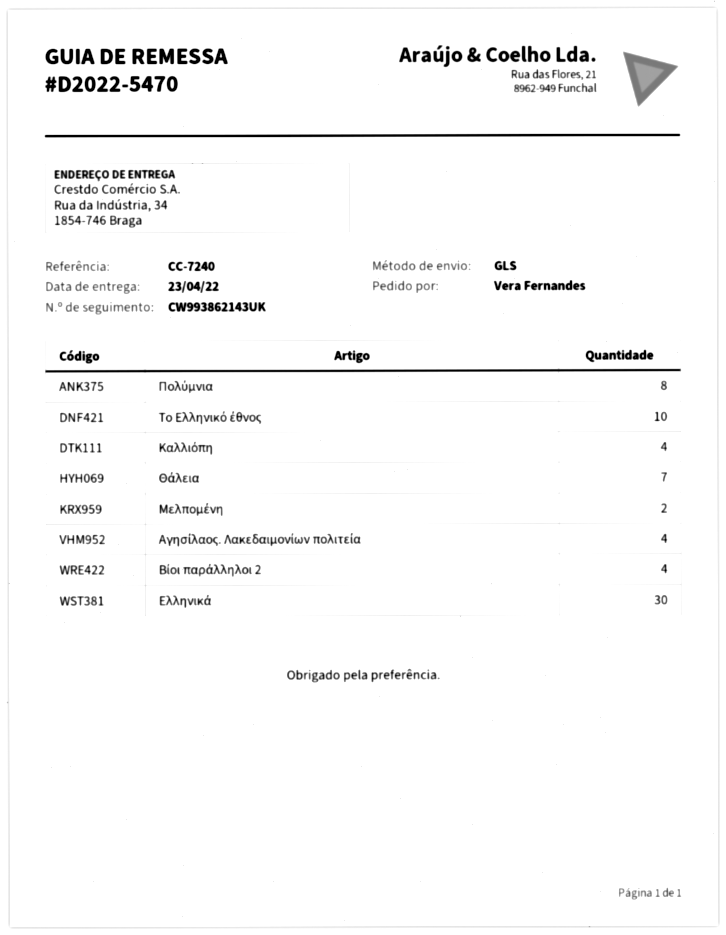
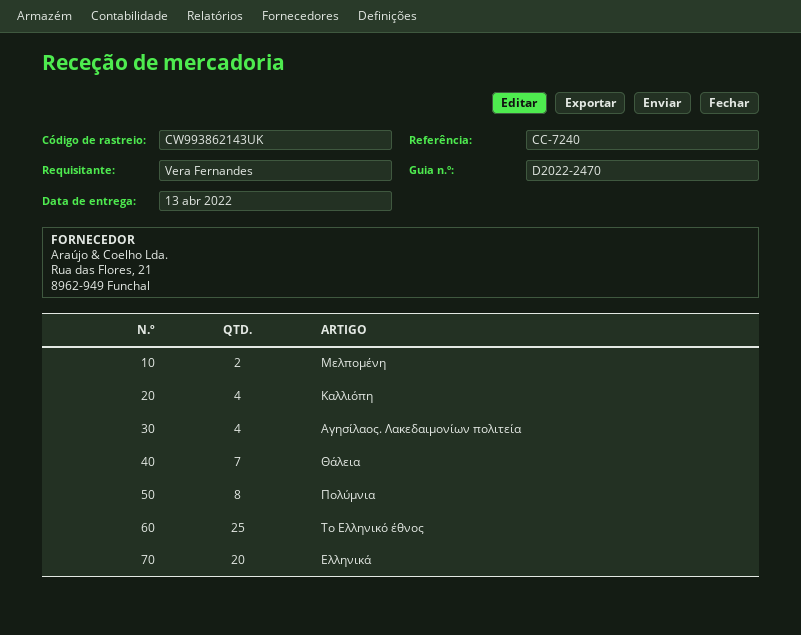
delivery note number: D2022-5470 -> D2022-2470
delivery date: 2022-04-23 -> 2022-04-13
Το Ελληνικό έθνος: 10 -> 25
Βίοι παράλληλοι 2: 4 -> none
Ελληνικά: 30 -> 20

